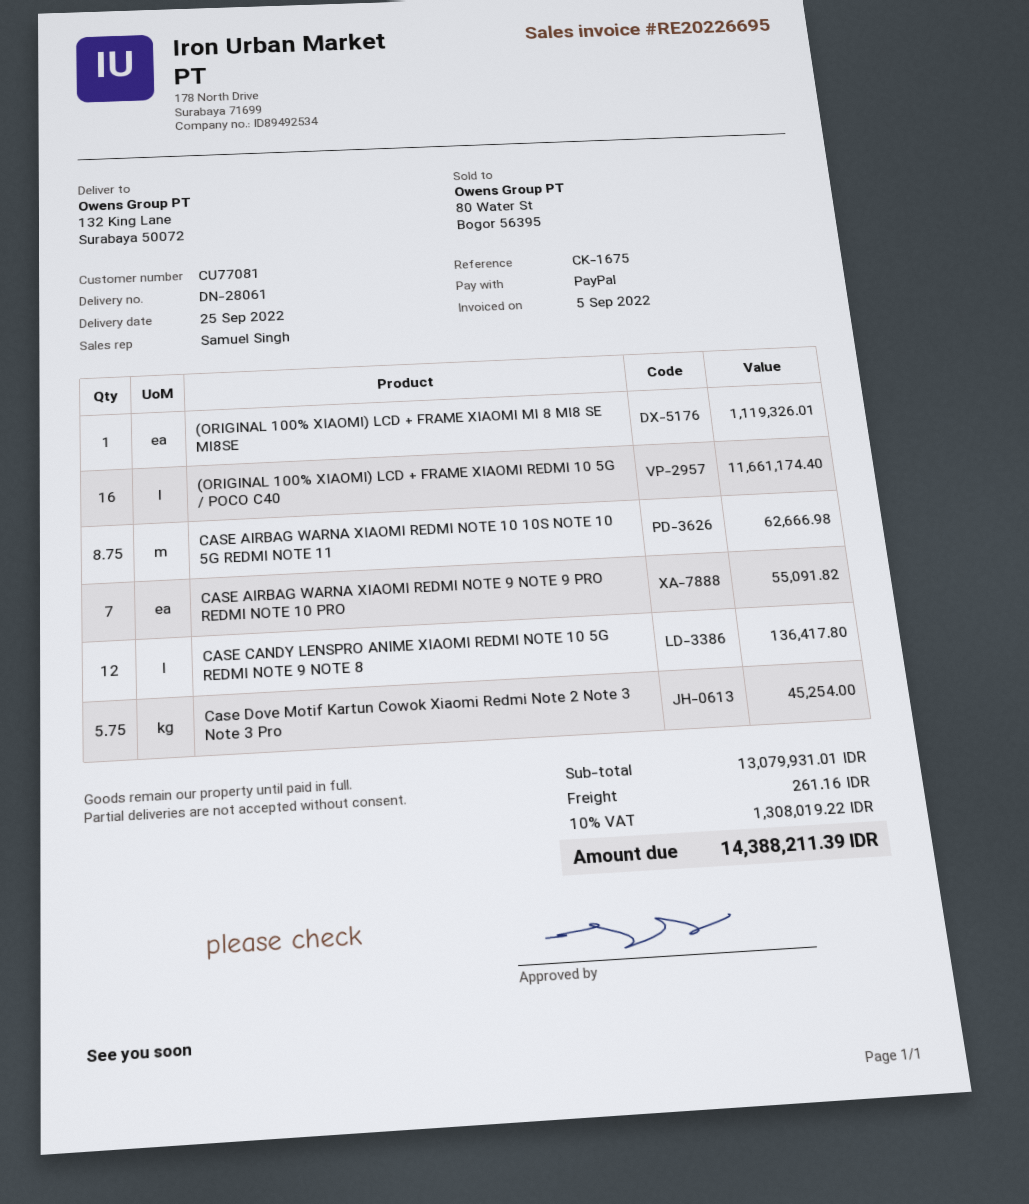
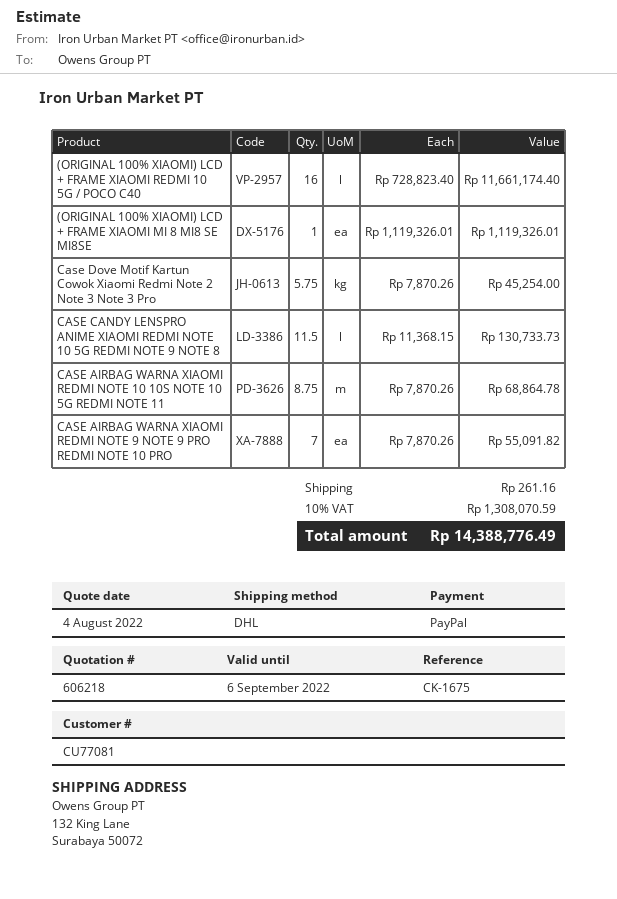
CASE AIRBAG WARNA XIAOMI REDMI NOTE 10 10S NOTE 10 5G REDMI NOTE 11: 8.75 for 62666.98 -> 8.75 for 68864.78
CASE CANDY LENSPRO ANIME XIAOMI REDMI NOTE 10 5G REDMI NOTE 9 NOTE 8: 12 for 136417.80 -> 11.5 for 130733.73
tax: 10% = 1308019.22 -> 10% = 1308070.59
total: 14388211.39 -> 14388776.49

